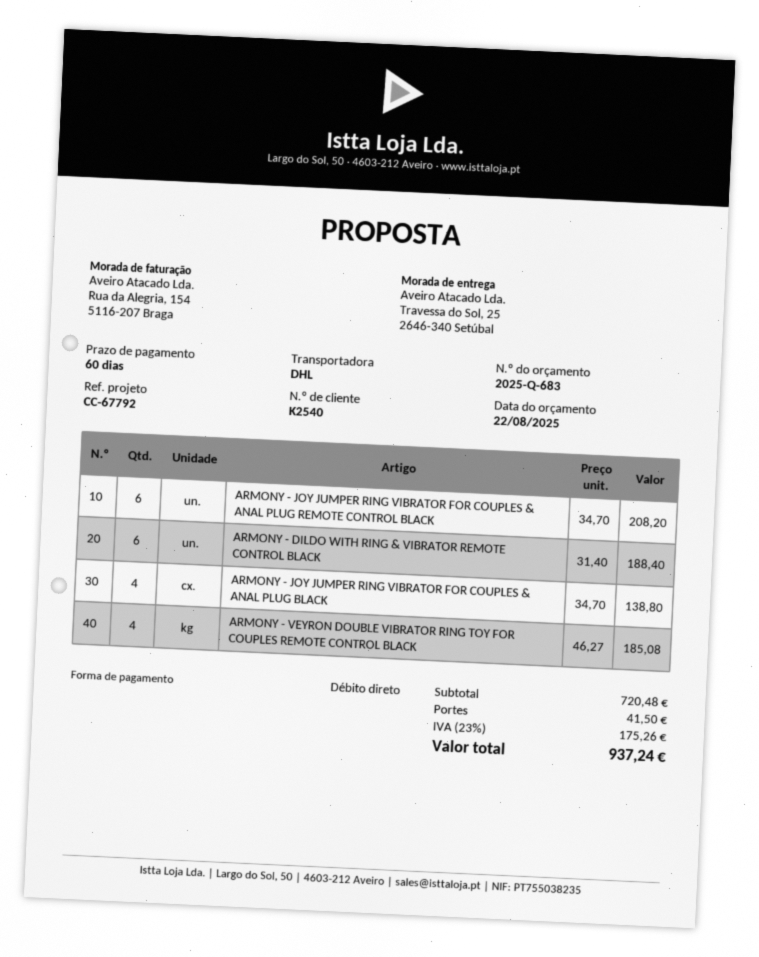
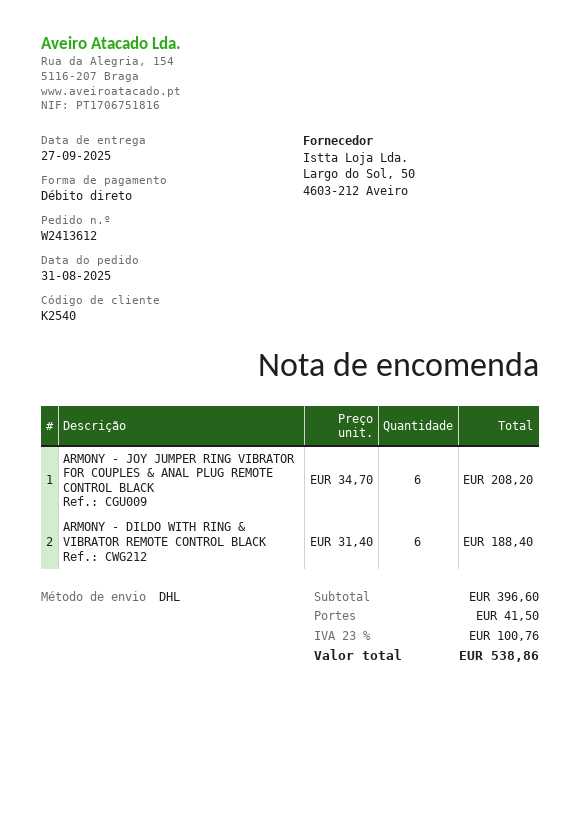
ARMONY - JOY JUMPER RING VIBRATOR FOR COUPLES & ANAL PLUG BLACK: 4 x 34.70 = 138.80 -> none
ARMONY - VEYRON DOUBLE VIBRATOR RING TOY FOR COUPLES REMOTE CONTROL BLACK: 4 x 46.27 = 185.08 -> none
subtotal: 720.48 -> 396.60
tax: 23% = 175.26 -> 23% = 100.76
total: 937.24 -> 538.86

